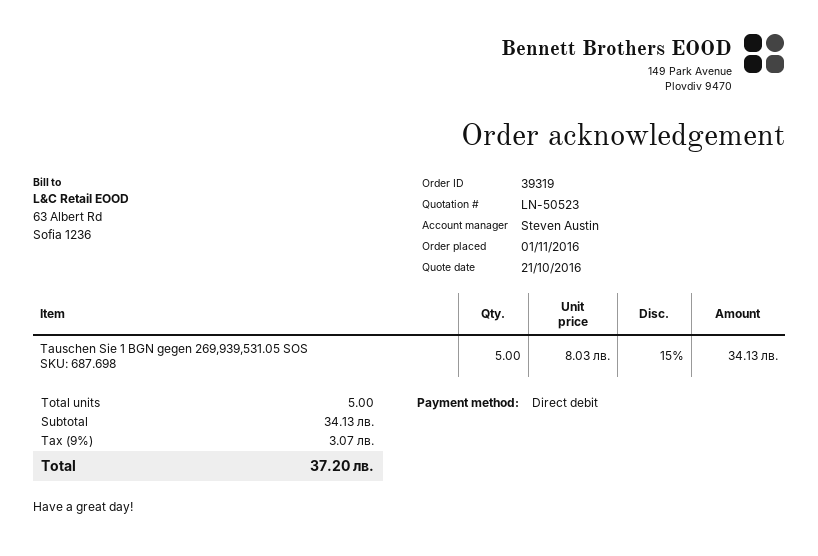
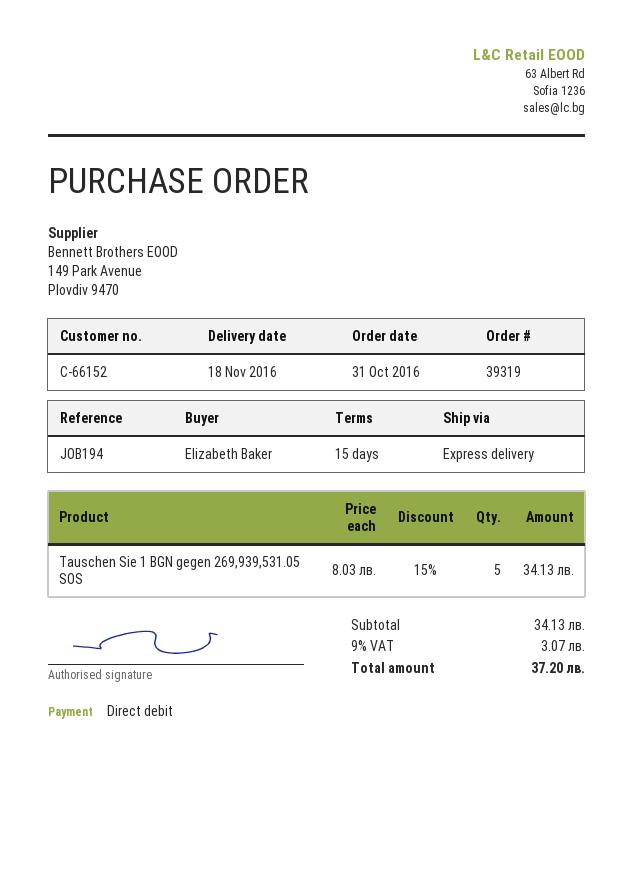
order date: 2016-11-01 -> 2016-10-31

